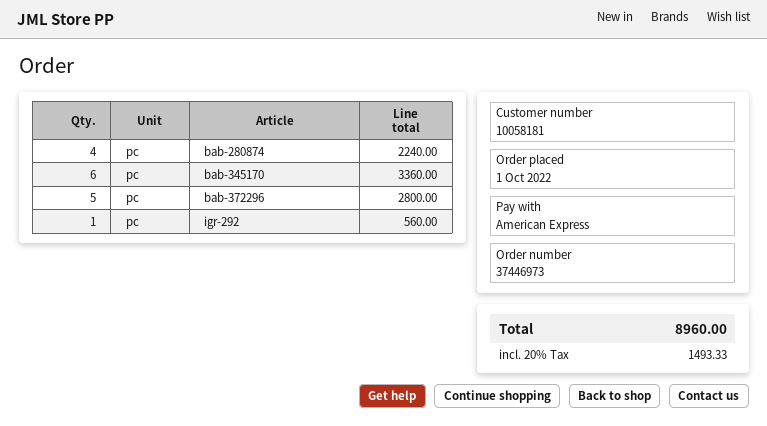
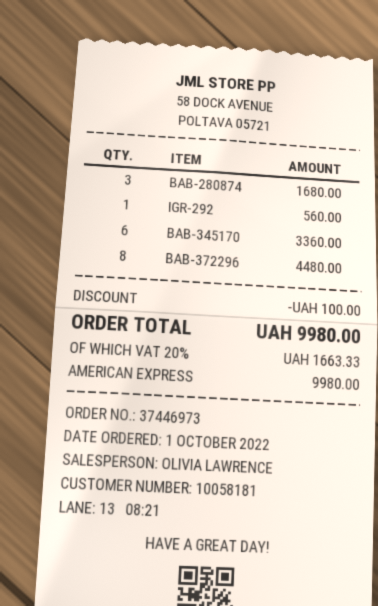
bab-280874: 4 for 2240.00 -> 3 for 1680.00
bab-372296: 5 for 2800.00 -> 8 for 4480.00
discount: none -> 100.00
tax: 20% = 1493.33 -> 20% = 1663.33
total: 8960.00 -> 9980.00

